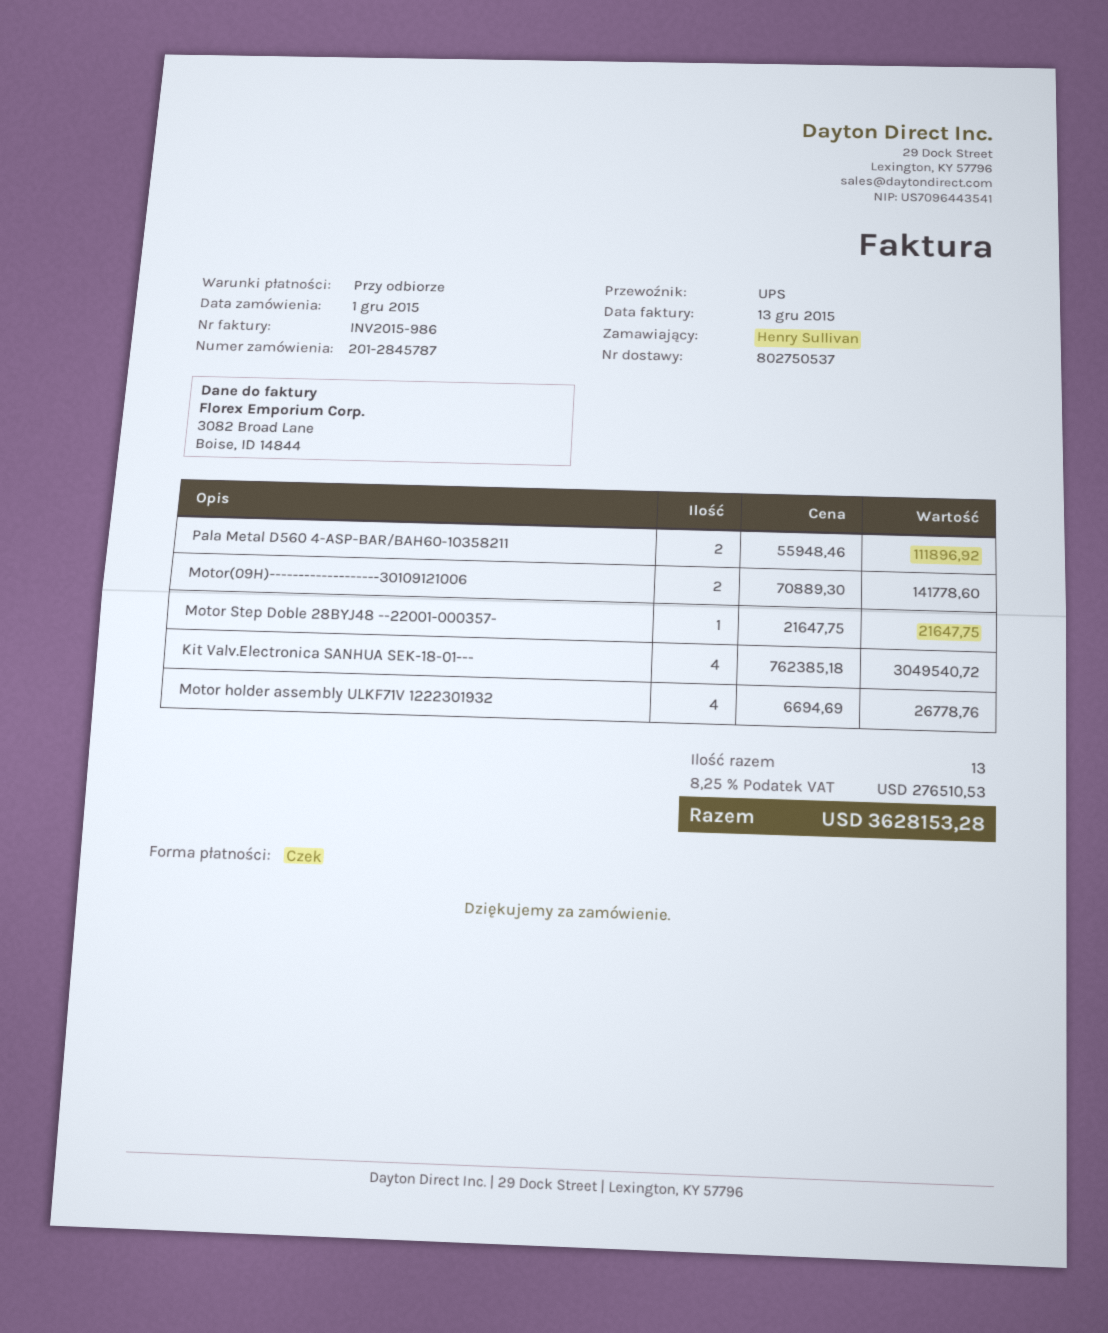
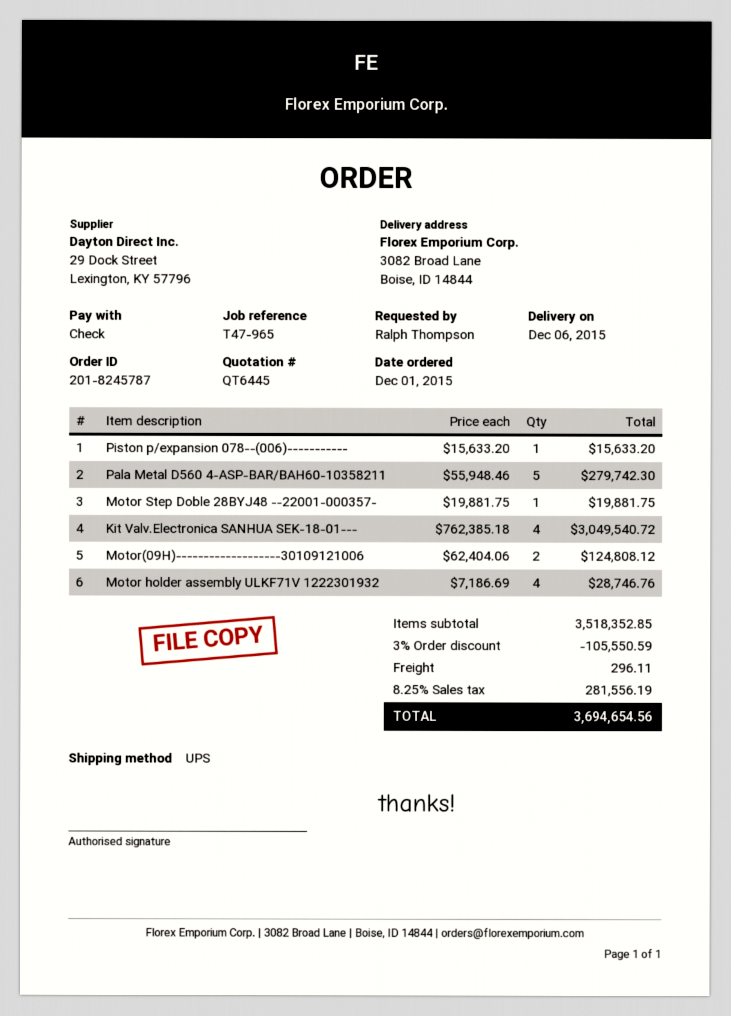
order number: 201-2845787 -> 201-8245787
ordered by: Henry Sullivan -> Ralph Thompson
Pala Metal D560 4-ASP-BAR/BAH60-10358211: 2 x 55948.46 = 111896.92 -> 5 x 55948.46 = 279742.30
Motor(09H)-------------------30109121006: 2 x 70889.30 = 141778.60 -> 2 x 62404.06 = 124808.12
Motor Step Doble 28BYJ48 --22001-000357-: 1 x 21647.75 = 21647.75 -> 1 x 19881.75 = 19881.75
Motor holder assembly ULKF71V 1222301932: 4 x 6694.69 = 26778.76 -> 4 x 7186.69 = 28746.76
Piston p/expansion 078--(006)-----------: none -> 1 x 15633.20 = 15633.20
discount: none -> 3% = 105550.59
shipping: none -> 296.11
tax: 8.25% = 276510.53 -> 8.25% = 281556.19
total: 3628153.28 -> 3694654.56

